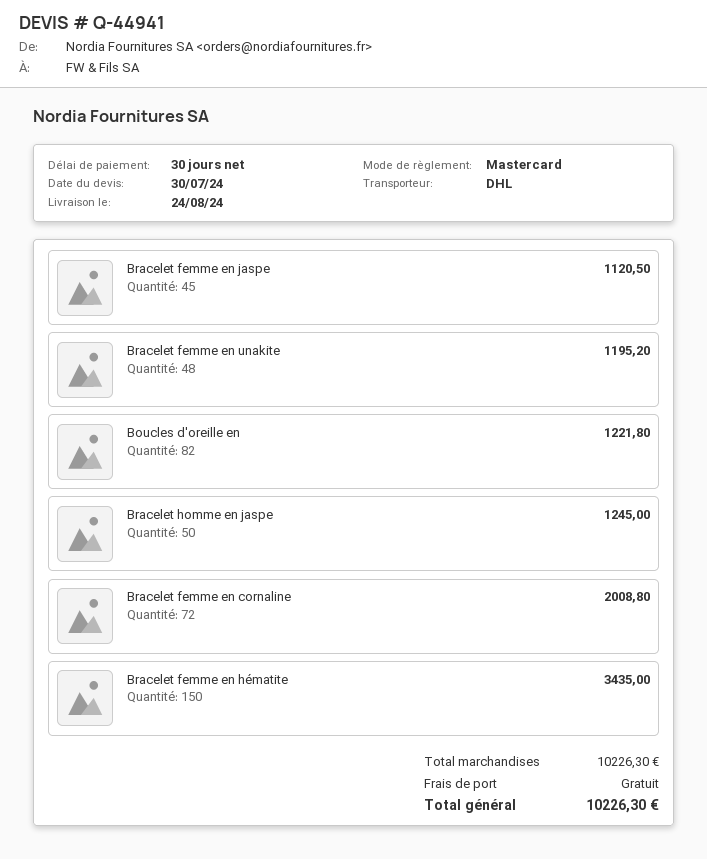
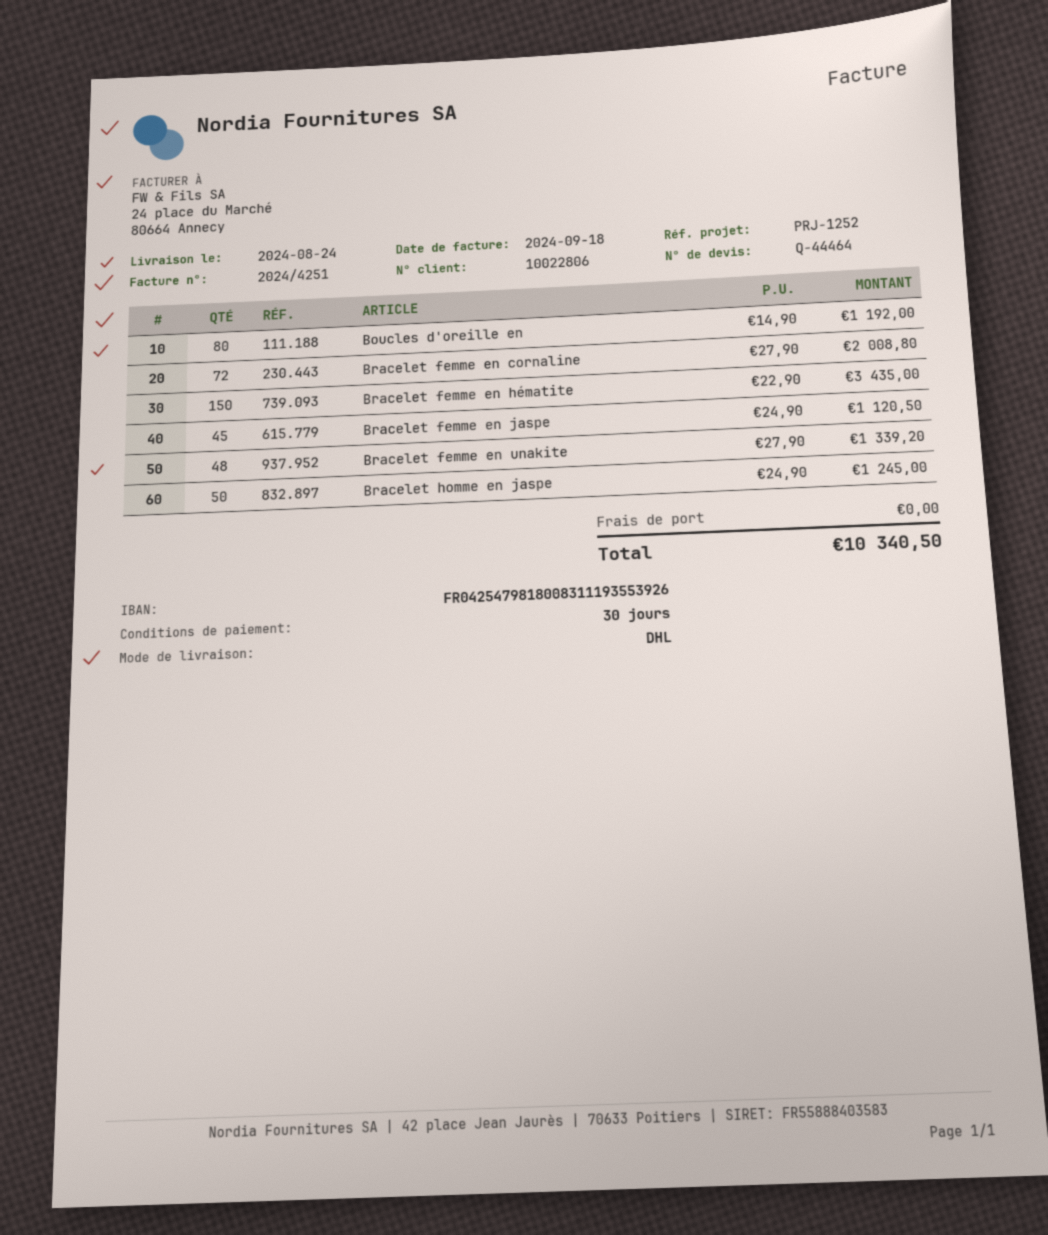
quote number: Q-44941 -> Q-44464
Bracelet femme en unakite: 48 for 1195.20 -> 48 for 1339.20
Boucles d'oreille en: 82 for 1221.80 -> 80 for 1192.00
total: 10226.30 -> 10340.50

